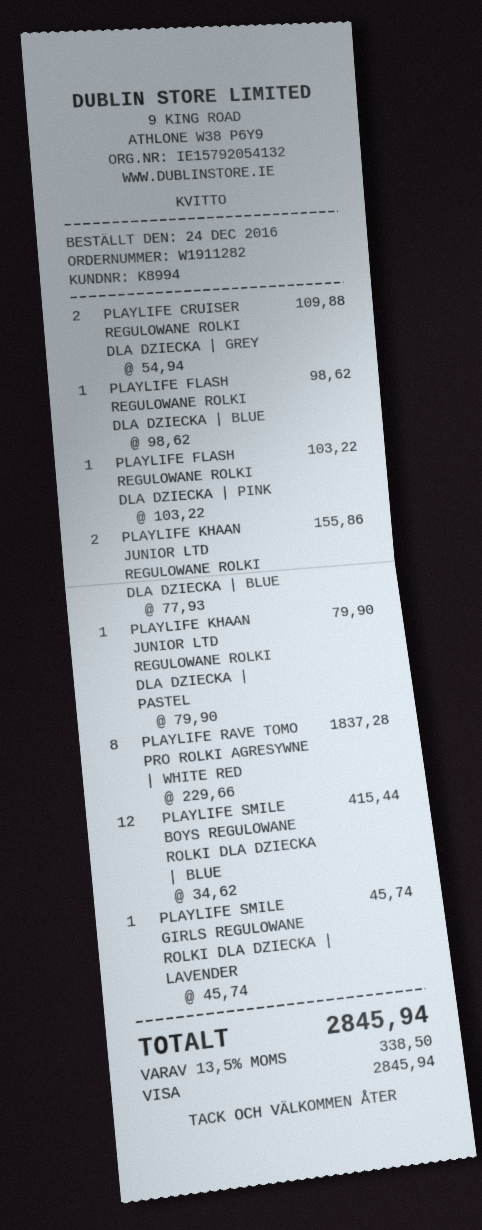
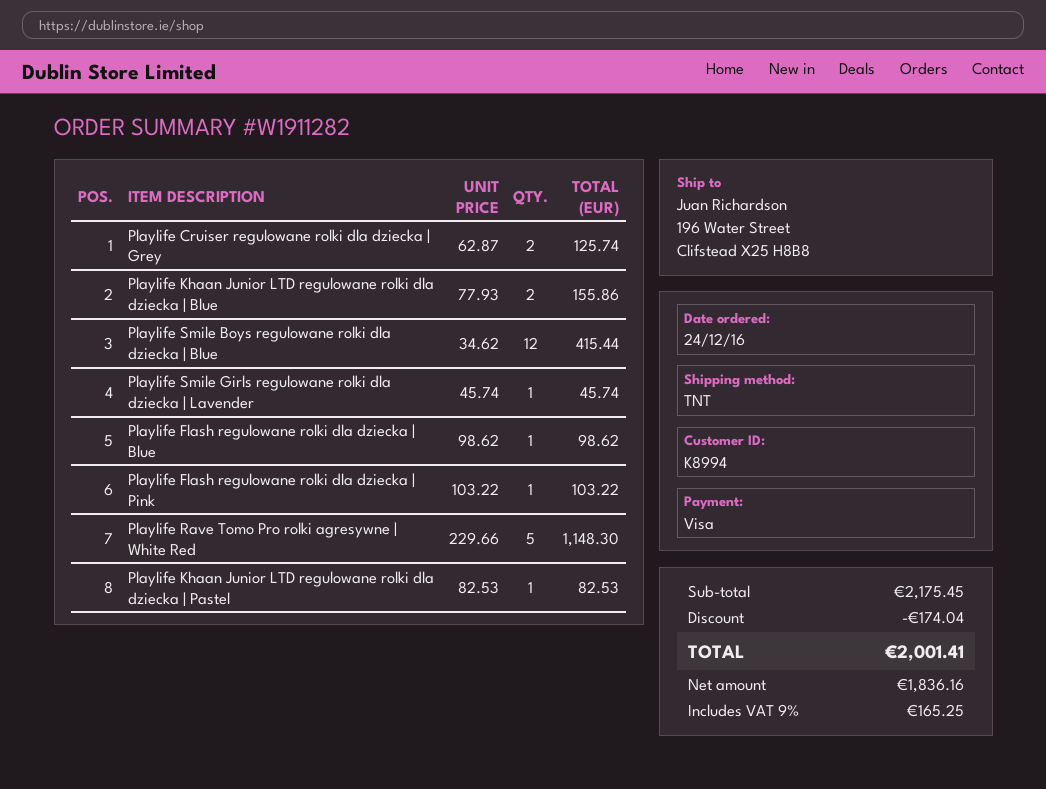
PLAYLIFE CRUISER REGULOWANE ROLKI DLA DZIECKA | GREY: 2 x 54.94 = 109.88 -> 2 x 62.87 = 125.74
PLAYLIFE KHAAN JUNIOR LTD REGULOWANE ROLKI DLA DZIECKA | PASTEL: 1 x 79.90 = 79.90 -> 1 x 82.53 = 82.53
PLAYLIFE RAVE TOMO PRO ROLKI AGRESYWNE | WHITE RED: 8 x 229.66 = 1837.28 -> 5 x 229.66 = 1148.30
discount: none -> 174.04
tax: 13.5% = 338.50 -> 9% = 165.25
total: 2845.94 -> 2001.41

